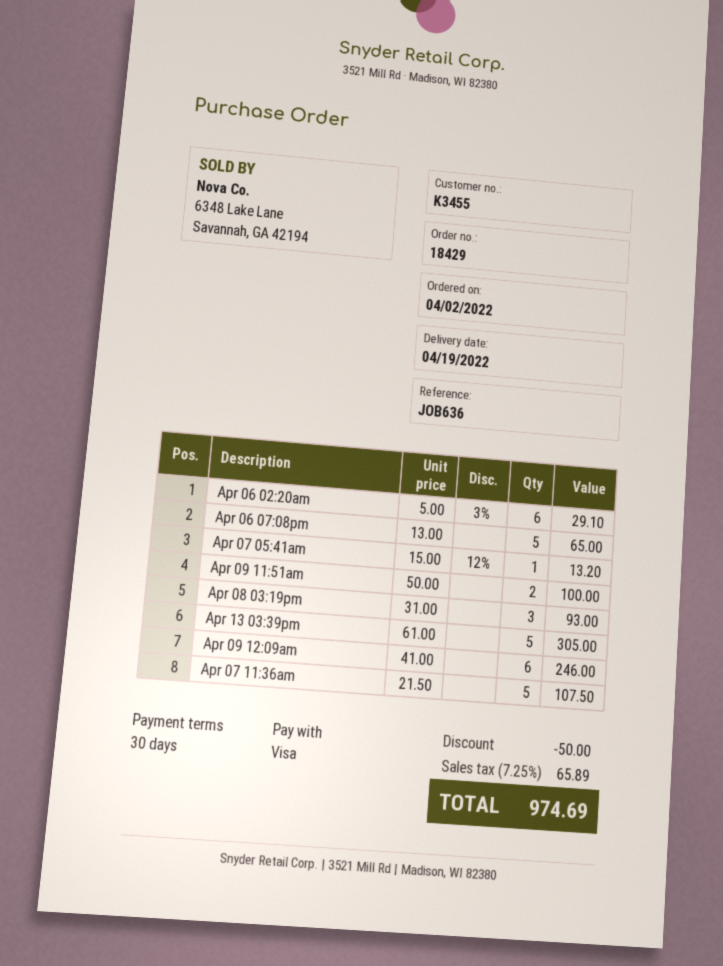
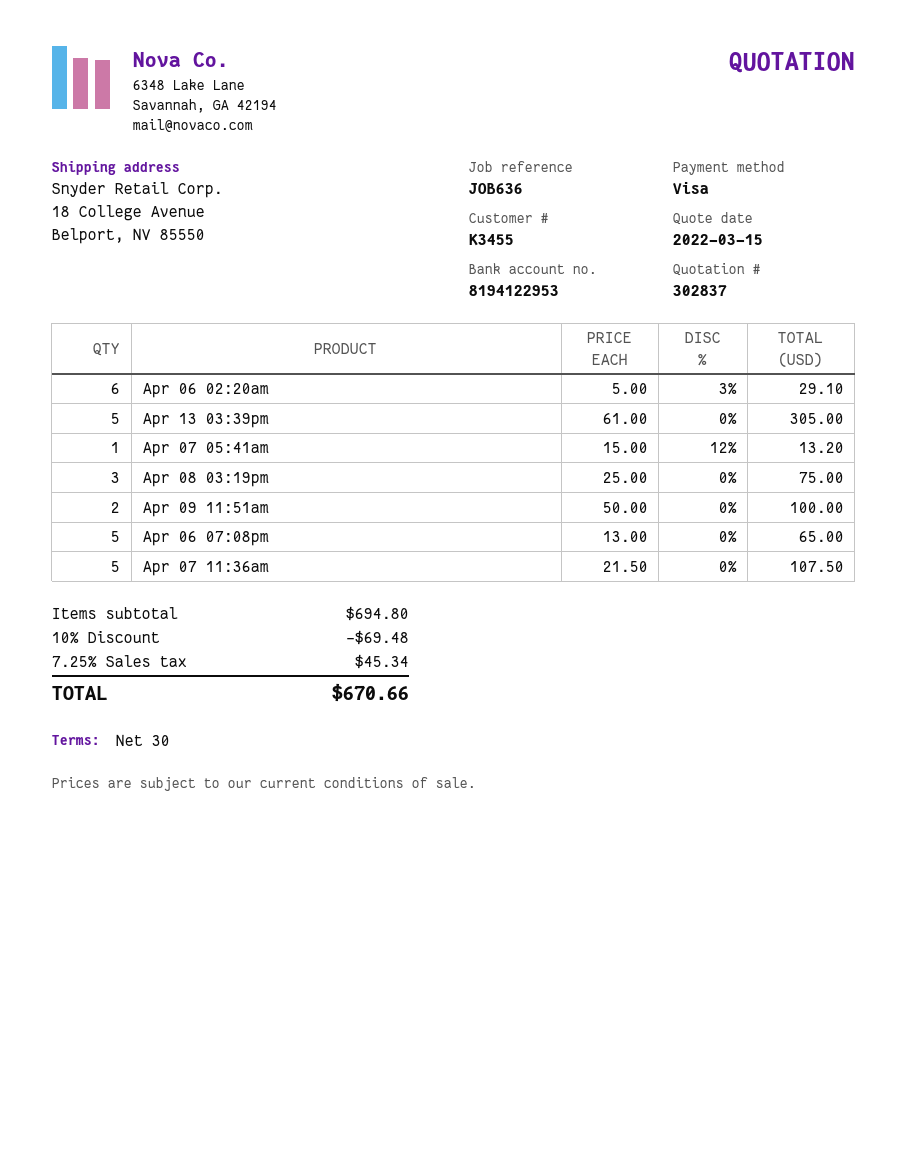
Apr 08 03:19pm: 3 x 31.00 = 93.00 -> 3 x 25.00 = 75.00
Apr 09 12:09am: 6 x 41.00 = 246.00 -> none
discount: 50.00 -> 69.48
tax: 7.25% = 65.89 -> 7.25% = 45.34
total: 974.69 -> 670.66

